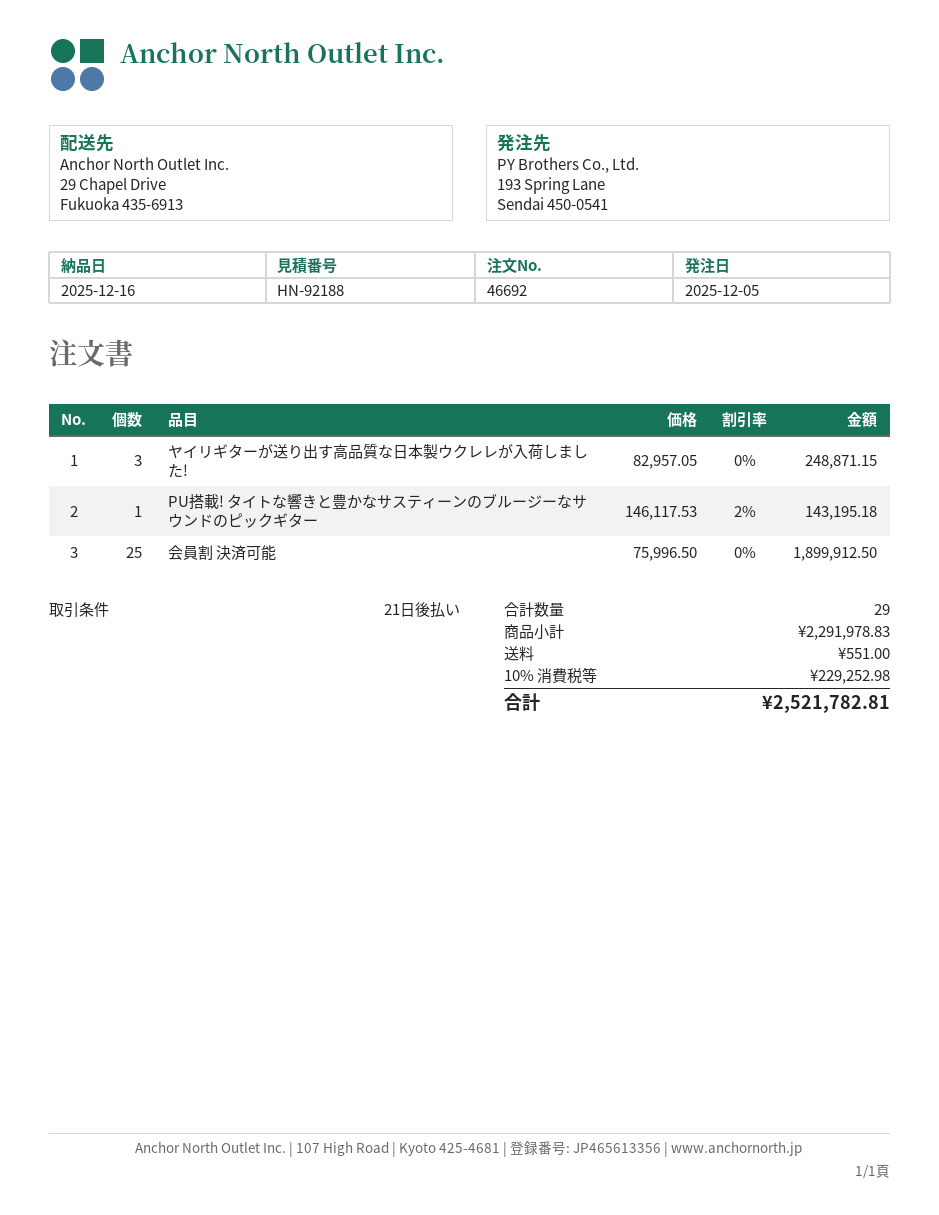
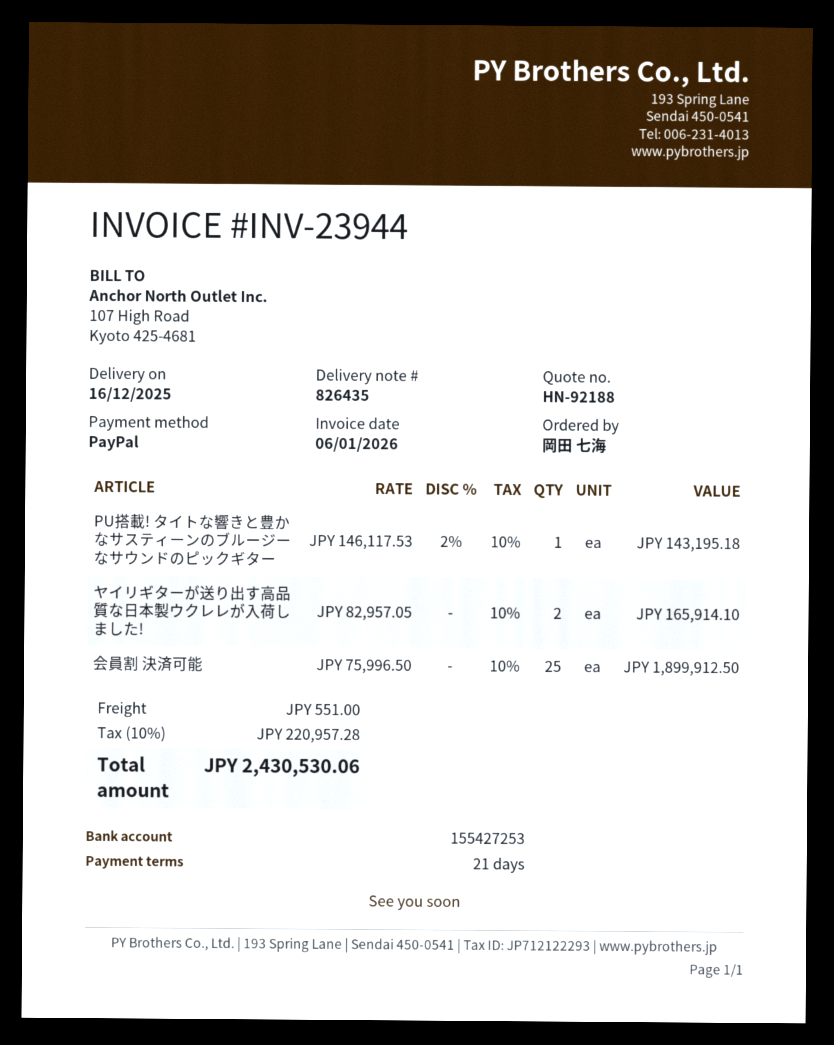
ヤイリギターが送り出す高品質な日本製ウクレレが入荷しました!: 3 x 82957.05 = 248871.15 -> 2 x 82957.05 = 165914.10
tax: 10% = 229252.98 -> 10% = 220957.28
total: 2521782.81 -> 2430530.06

